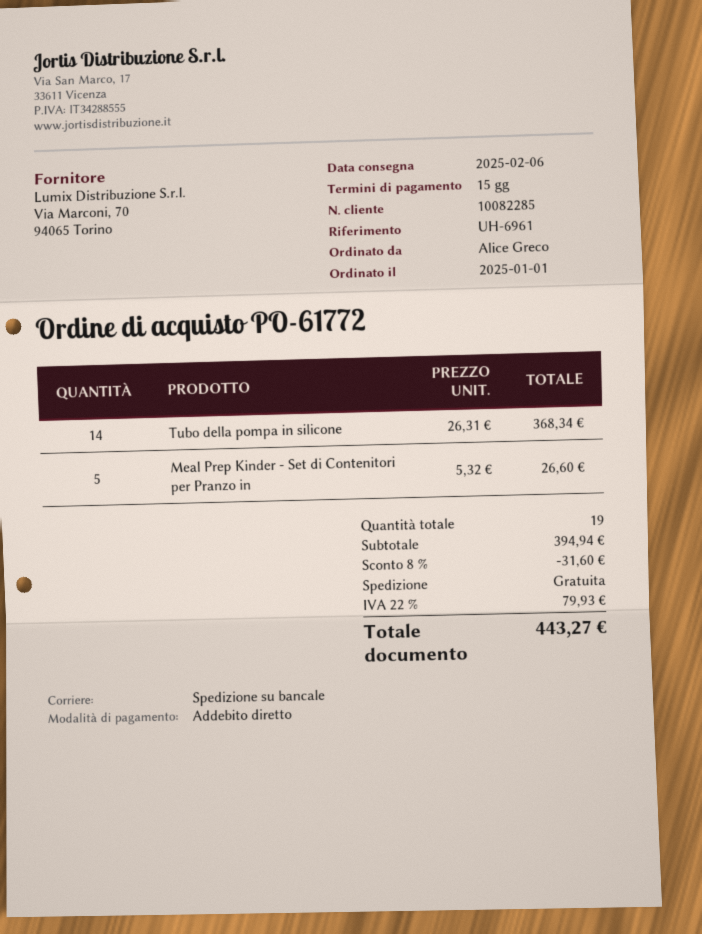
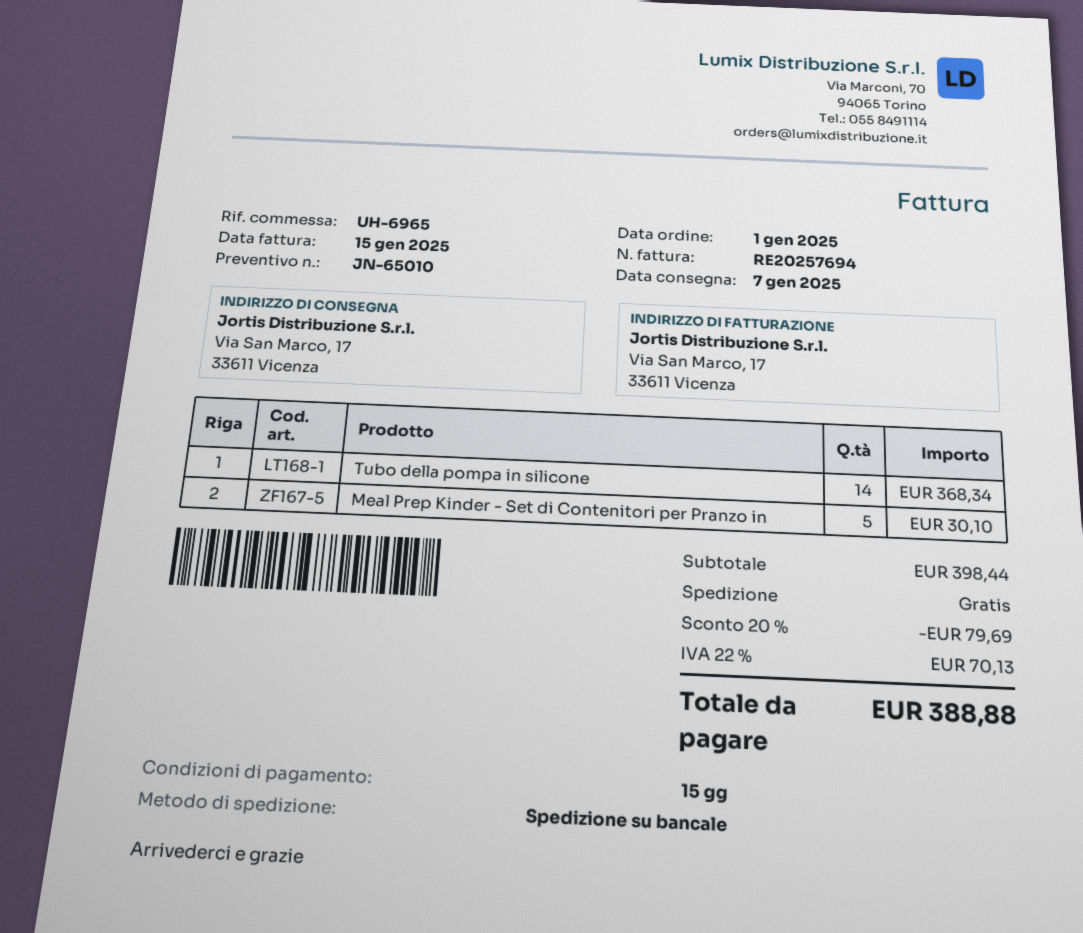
delivery date: 2025-02-06 -> 2025-01-07
reference: UH-6961 -> UH-6965
Meal Prep Kinder - Set di Contenitori per Pranzo in: 5 for 26.60 -> 5 for 30.10
subtotal: 394.94 -> 398.44
discount: 8% = 31.60 -> 20% = 79.69
tax: 22% = 79.93 -> 22% = 70.13
total: 443.27 -> 388.88

